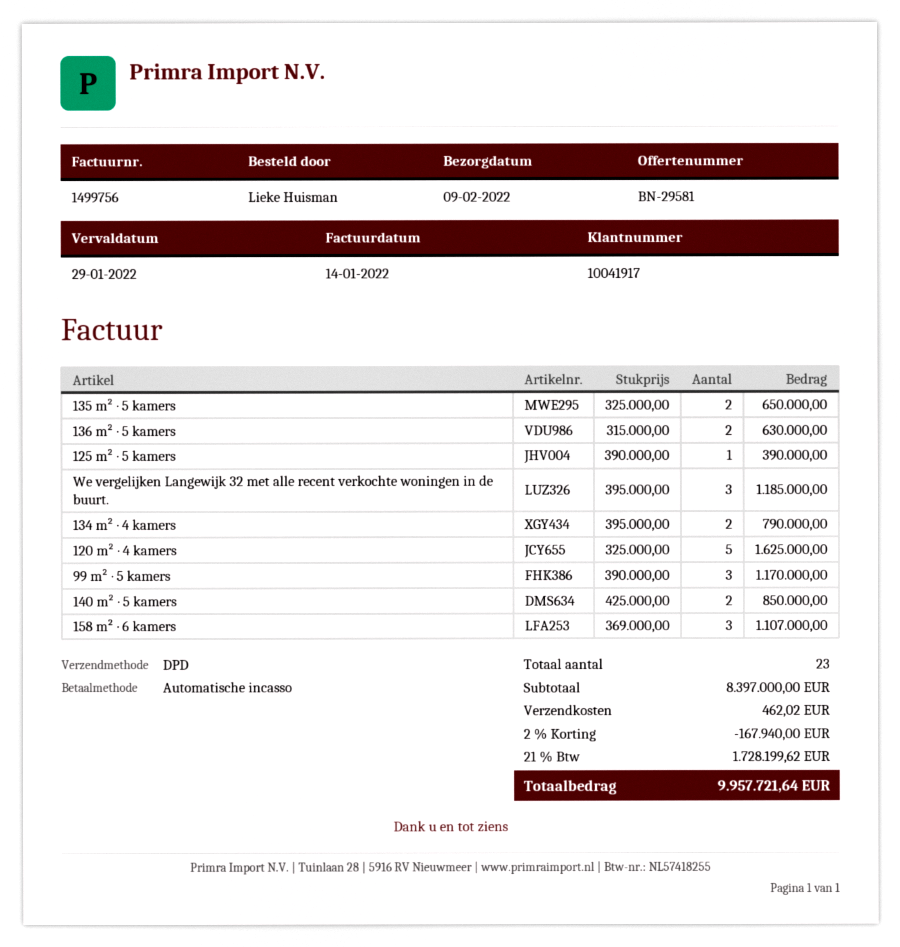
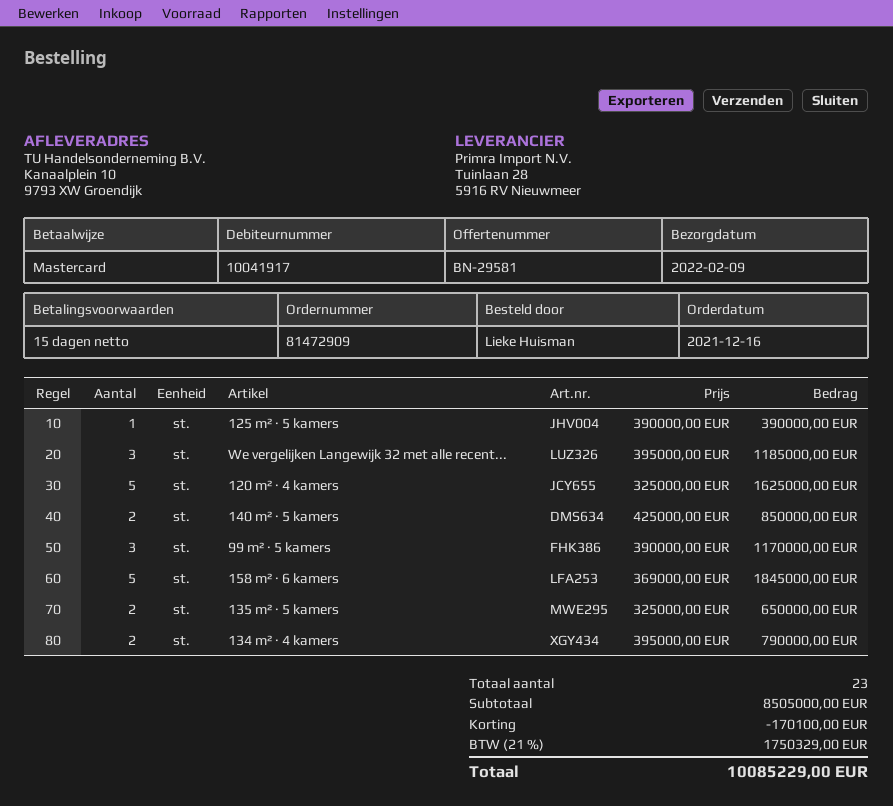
payment method: direct debit -> Mastercard
136 m² · 5 kamers: 2 x 315000.00 = 630000.00 -> none
158 m² · 6 kamers: 3 x 369000.00 = 1107000.00 -> 5 x 369000.00 = 1845000.00
subtotal: 8397000.00 -> 8505000.00
discount: 167940.00 -> 170100.00
shipping: 462.02 -> none
tax: 21% = 1728199.62 -> 21% = 1750329.00
total: 9957721.64 -> 10085229.00

